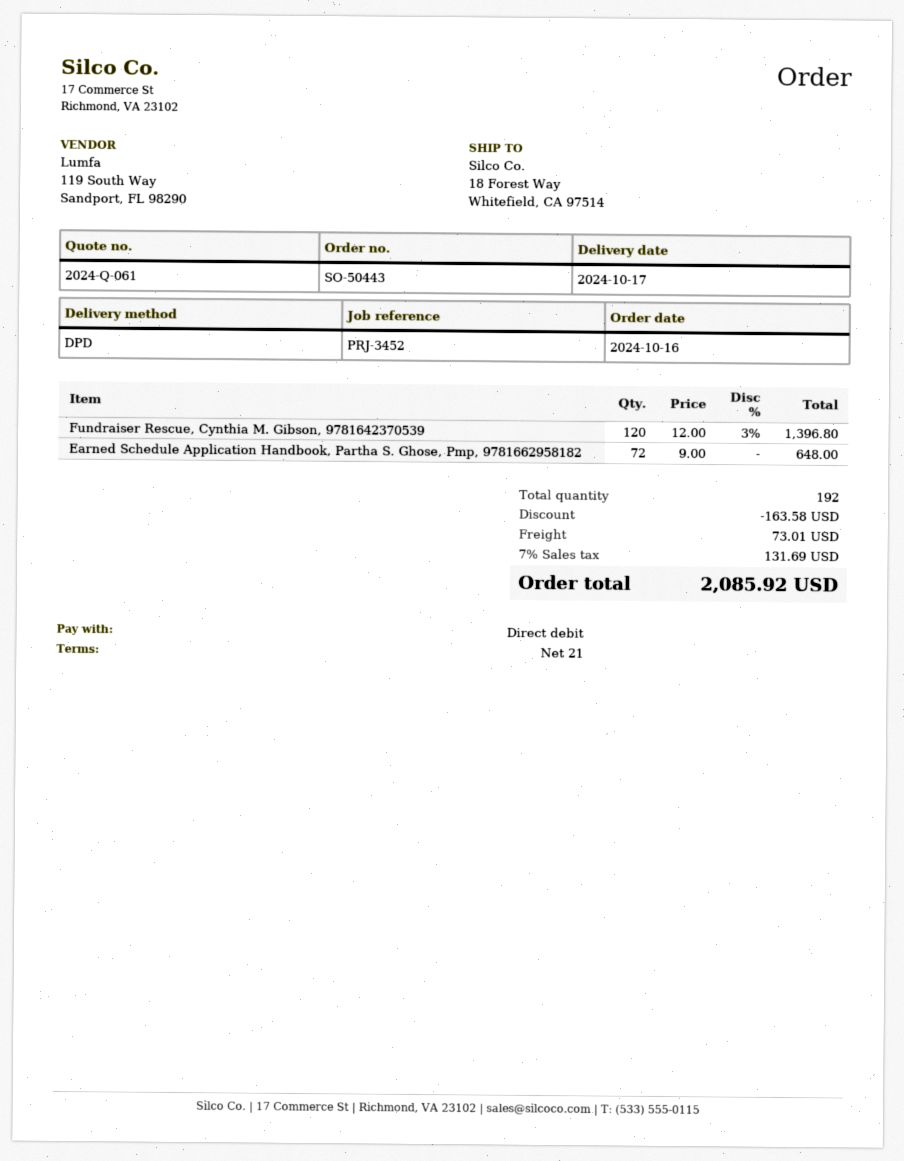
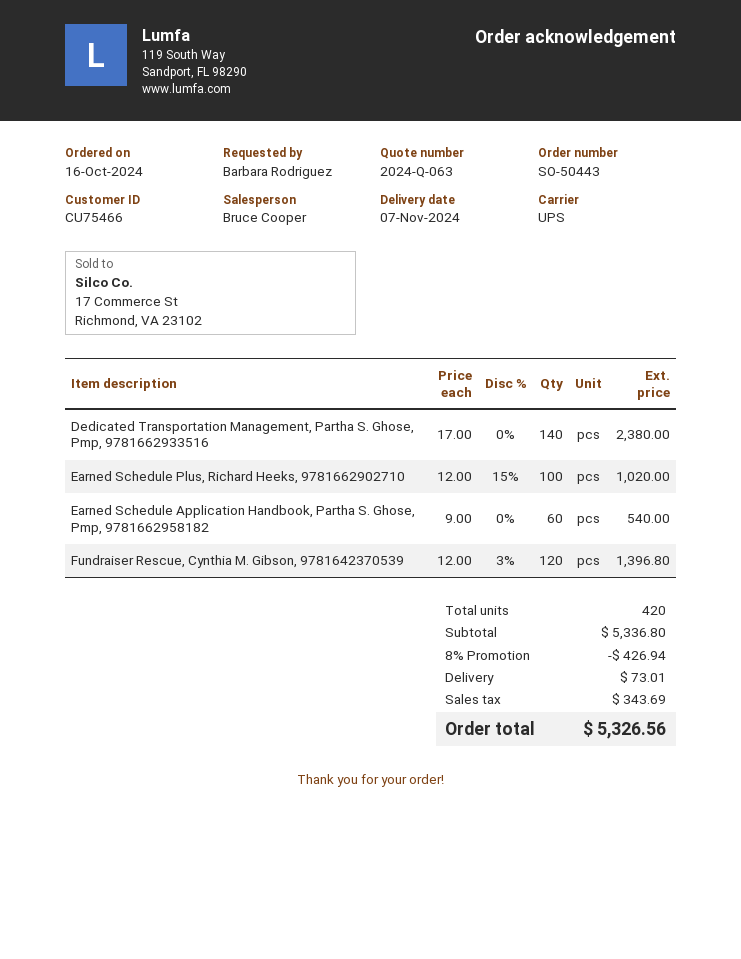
quote number: 2024-Q-061 -> 2024-Q-063
delivery date: 2024-10-17 -> 2024-11-07
shipping method: DPD -> UPS
Earned Schedule Application Handbook, Partha S. Ghose, Pmp, 9781662958182: 72 x 9.00 = 648.00 -> 60 x 9.00 = 540.00
Dedicated Transportation Management, Partha S. Ghose, Pmp, 9781662933516: none -> 140 x 17.00 = 2380.00
Earned Schedule Plus, Richard Heeks, 9781662902710: none -> 100 x 12.00 - 15% = 1020.00
total quantity: 192 -> 420
discount: 163.58 -> 426.94
tax: 131.69 -> 343.69
total: 2085.92 -> 5326.56

